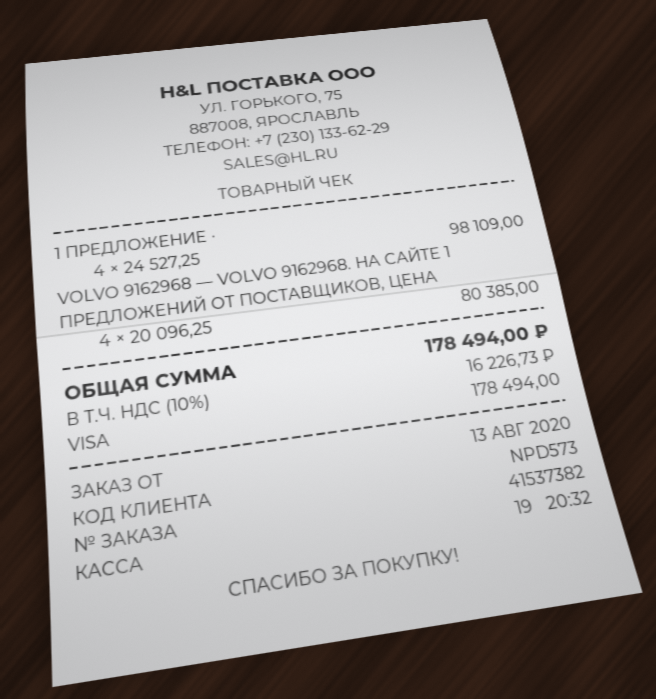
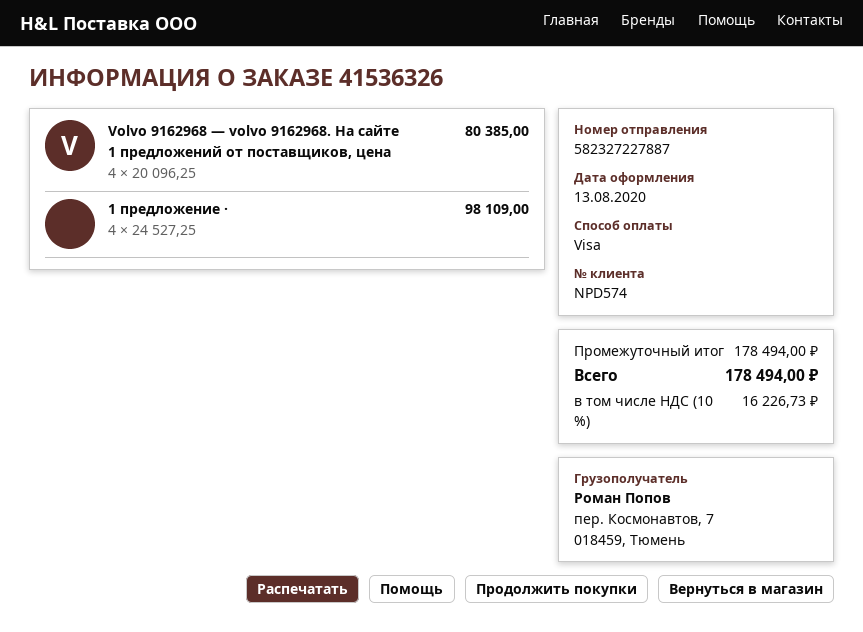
order number: 41537382 -> 41536326
customer number: NPD573 -> NPD574

